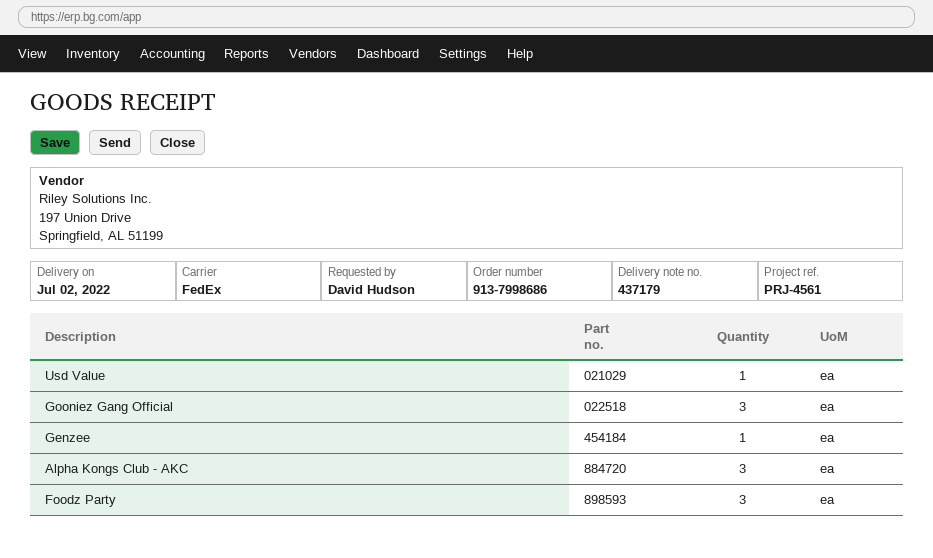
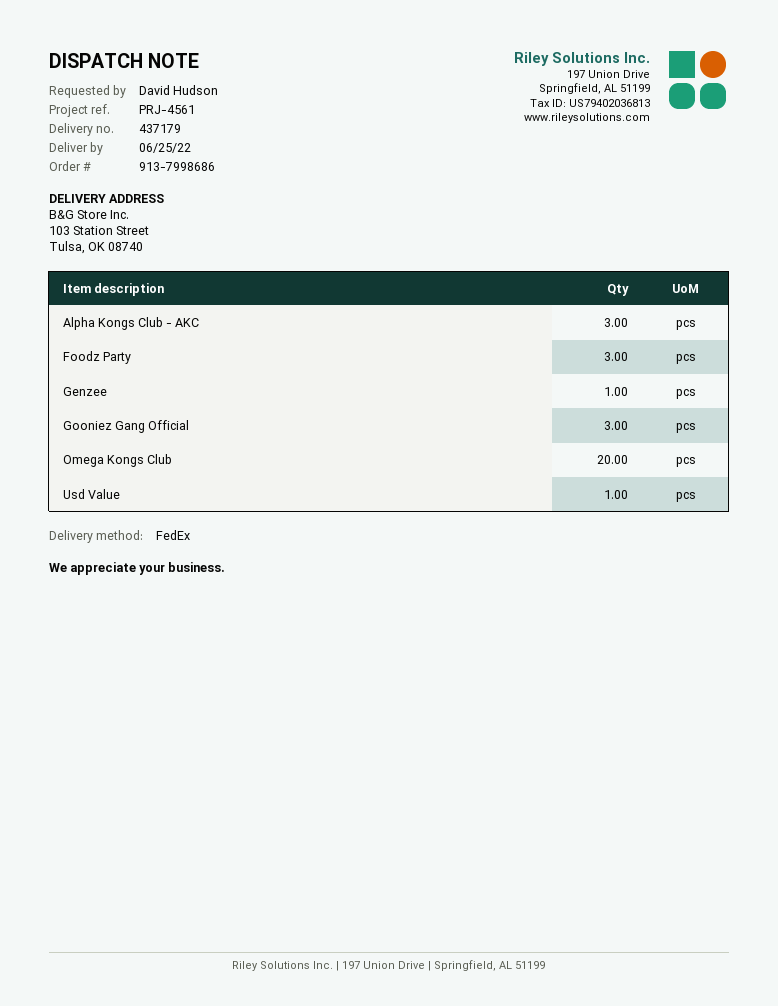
delivery date: 2022-07-02 -> 2022-06-25
Omega Kongs Club: none -> 20

